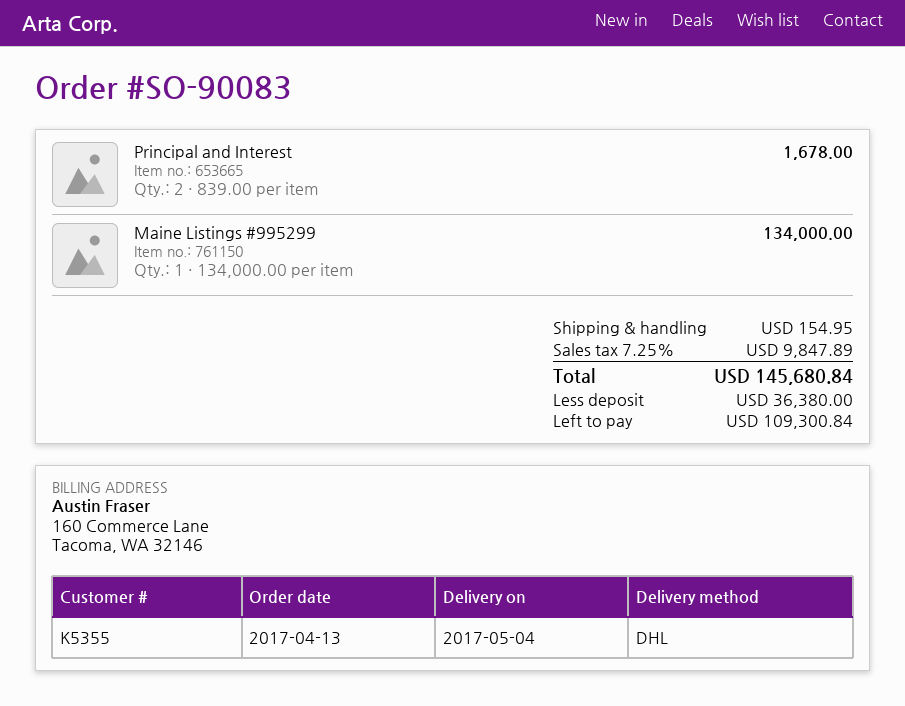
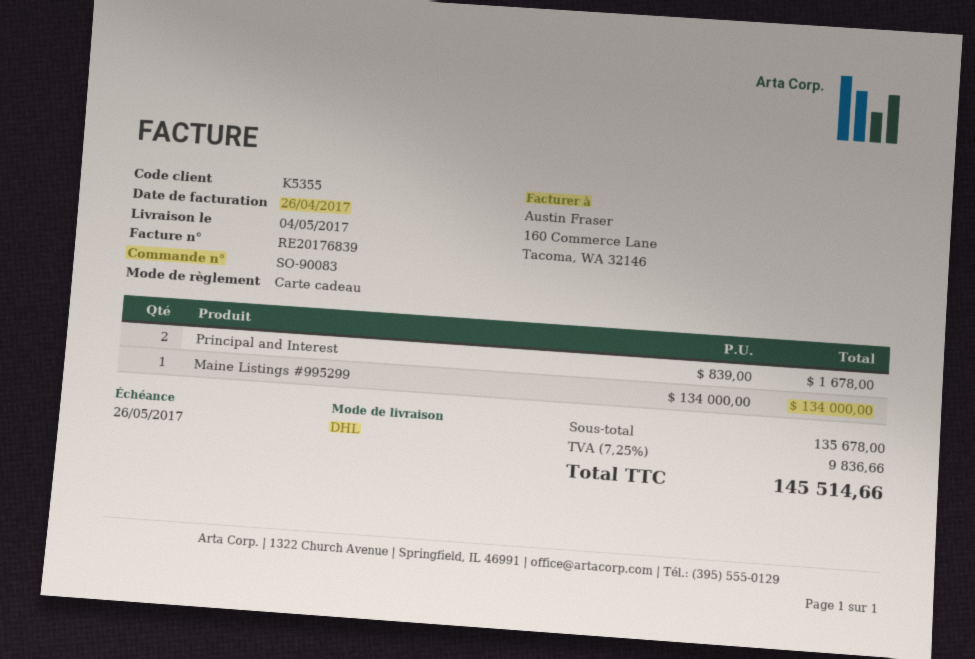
shipping: 154.95 -> none
tax: 7.25% = 9847.89 -> 7.25% = 9836.66
total: 145680.84 -> 145514.66

